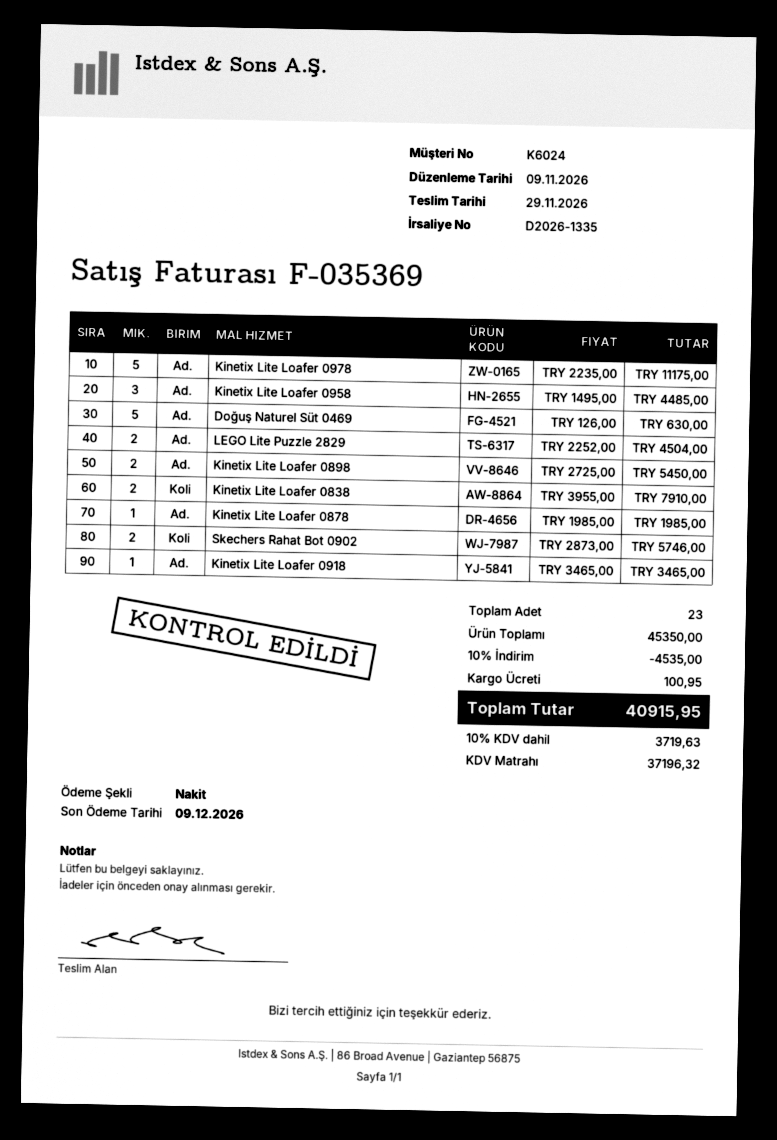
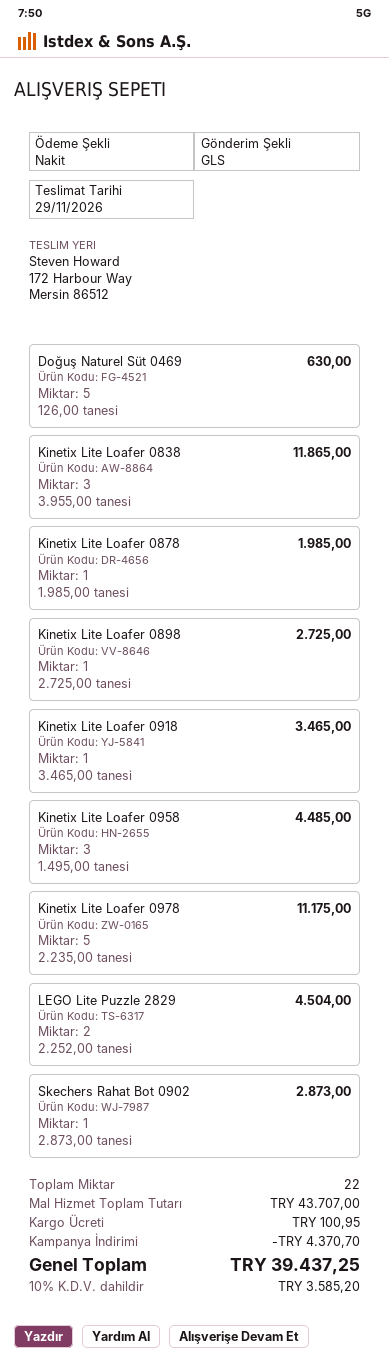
Kinetix Lite Loafer 0898: 2 x 2725.00 = 5450.00 -> 1 x 2725.00 = 2725.00
Kinetix Lite Loafer 0838: 2 x 3955.00 = 7910.00 -> 3 x 3955.00 = 11865.00
Skechers Rahat Bot 0902: 2 x 2873.00 = 5746.00 -> 1 x 2873.00 = 2873.00
total quantity: 23 -> 22
subtotal: 45350.00 -> 43707.00
discount: 4535.00 -> 4370.70
tax: 10% = 3719.63 -> 10% = 3585.20
total: 40915.95 -> 39437.25

